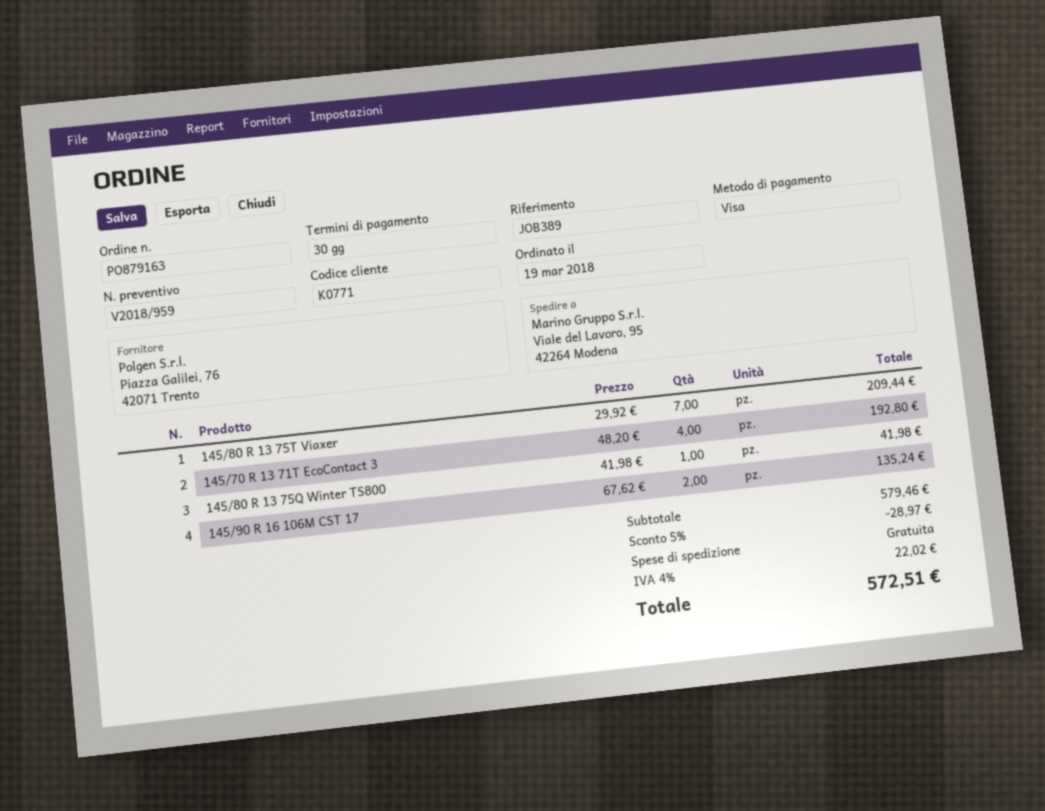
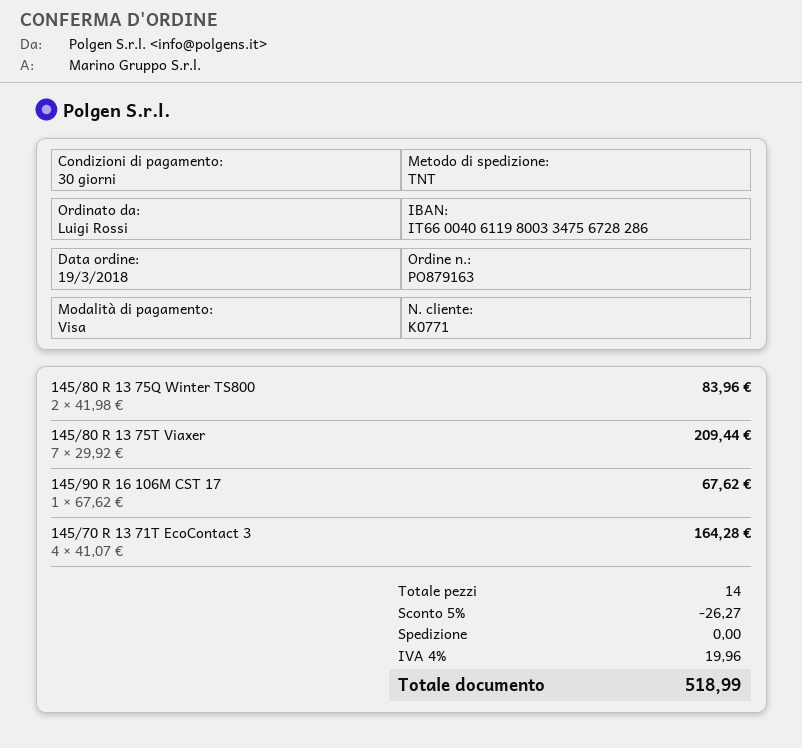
145/70 R 13 71T EcoContact 3: 4 x 48.20 = 192.80 -> 4 x 41.07 = 164.28
145/80 R 13 75Q Winter TS800: 1 x 41.98 = 41.98 -> 2 x 41.98 = 83.96
145/90 R 16 106M CST 17: 2 x 67.62 = 135.24 -> 1 x 67.62 = 67.62
discount: 5% = 28.97 -> 5% = 26.27
tax: 4% = 22.02 -> 4% = 19.96
total: 572.51 -> 518.99

